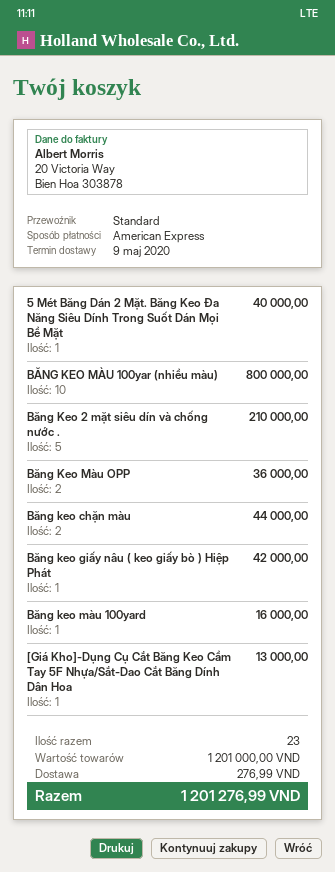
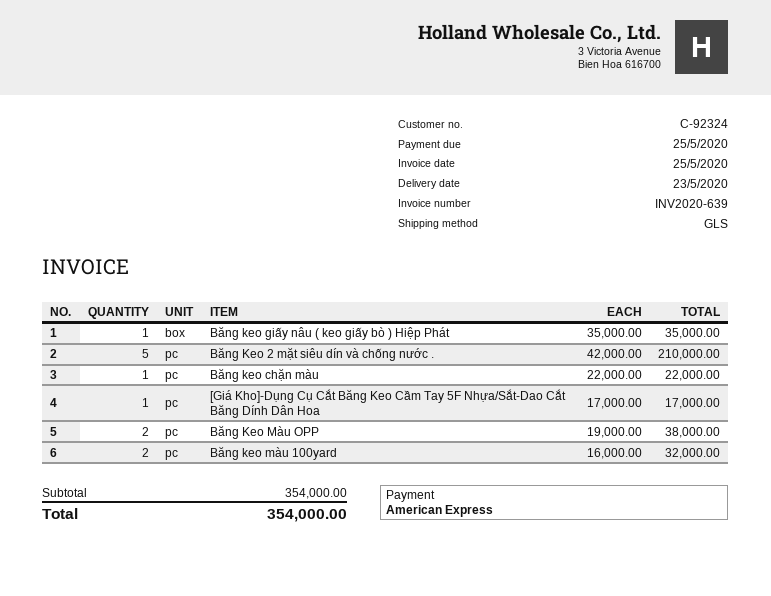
delivery date: 2020-05-09 -> 2020-05-23
shipping method: standard -> GLS
5 Mét Băng Dán 2 Mặt. Băng Keo Đa Năng Siêu Dính Trong Suốt Dán Mọi Bề Mặt: 1 for 40000.00 -> none
BĂNG KEO MÀU 100yar (nhiều màu): 10 for 800000.00 -> none
Băng Keo Màu OPP: 2 for 36000.00 -> 2 for 38000.00
Băng keo chặn màu: 2 for 44000.00 -> 1 for 22000.00
Băng keo giấy nâu ( keo giấy bò ) Hiệp Phát: 1 for 42000.00 -> 1 for 35000.00
Băng keo màu 100yard: 1 for 16000.00 -> 2 for 32000.00
[Giá Kho]-Dụng Cụ Cắt Băng Keo Cầm Tay 5F Nhựa/Sắt-Dao Cắt Băng Dính Dân Hoa: 1 for 13000.00 -> 1 for 17000.00
subtotal: 1201000.00 -> 354000.00
shipping: 276.99 -> none
total: 1201276.99 -> 354000.00

